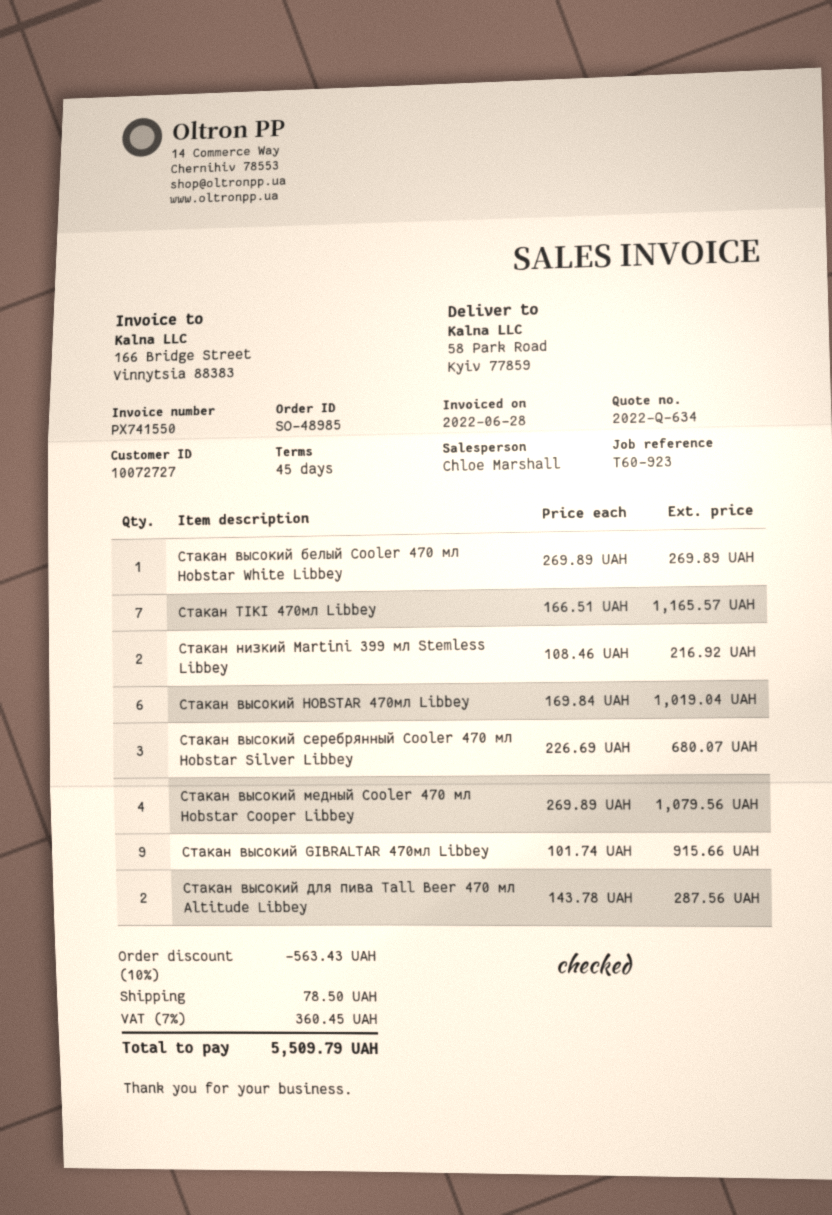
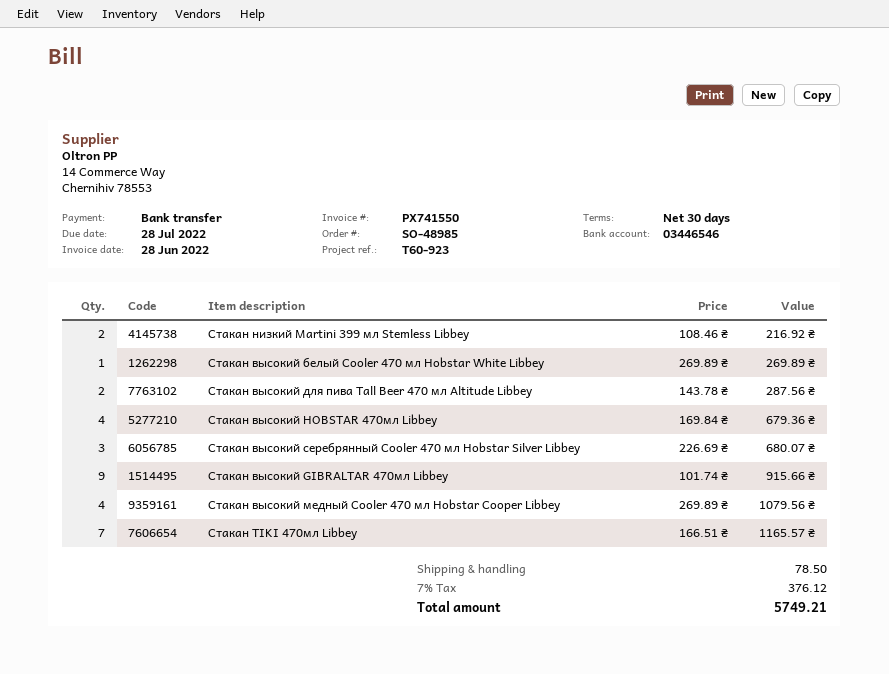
payment terms: 45 days -> 30 days
Стакан высокий HOBSTAR 470мл Libbey: 6 x 169.84 = 1019.04 -> 4 x 169.84 = 679.36
discount: 10% = 563.43 -> none
tax: 7% = 360.45 -> 7% = 376.12
total: 5509.79 -> 5749.21

